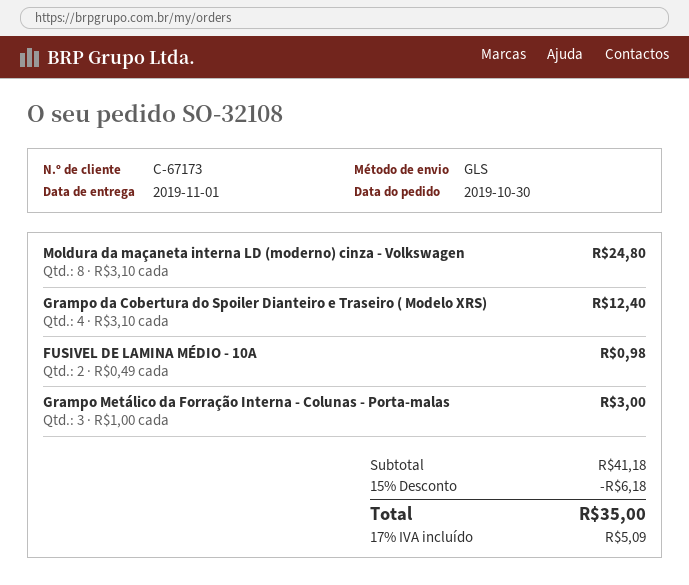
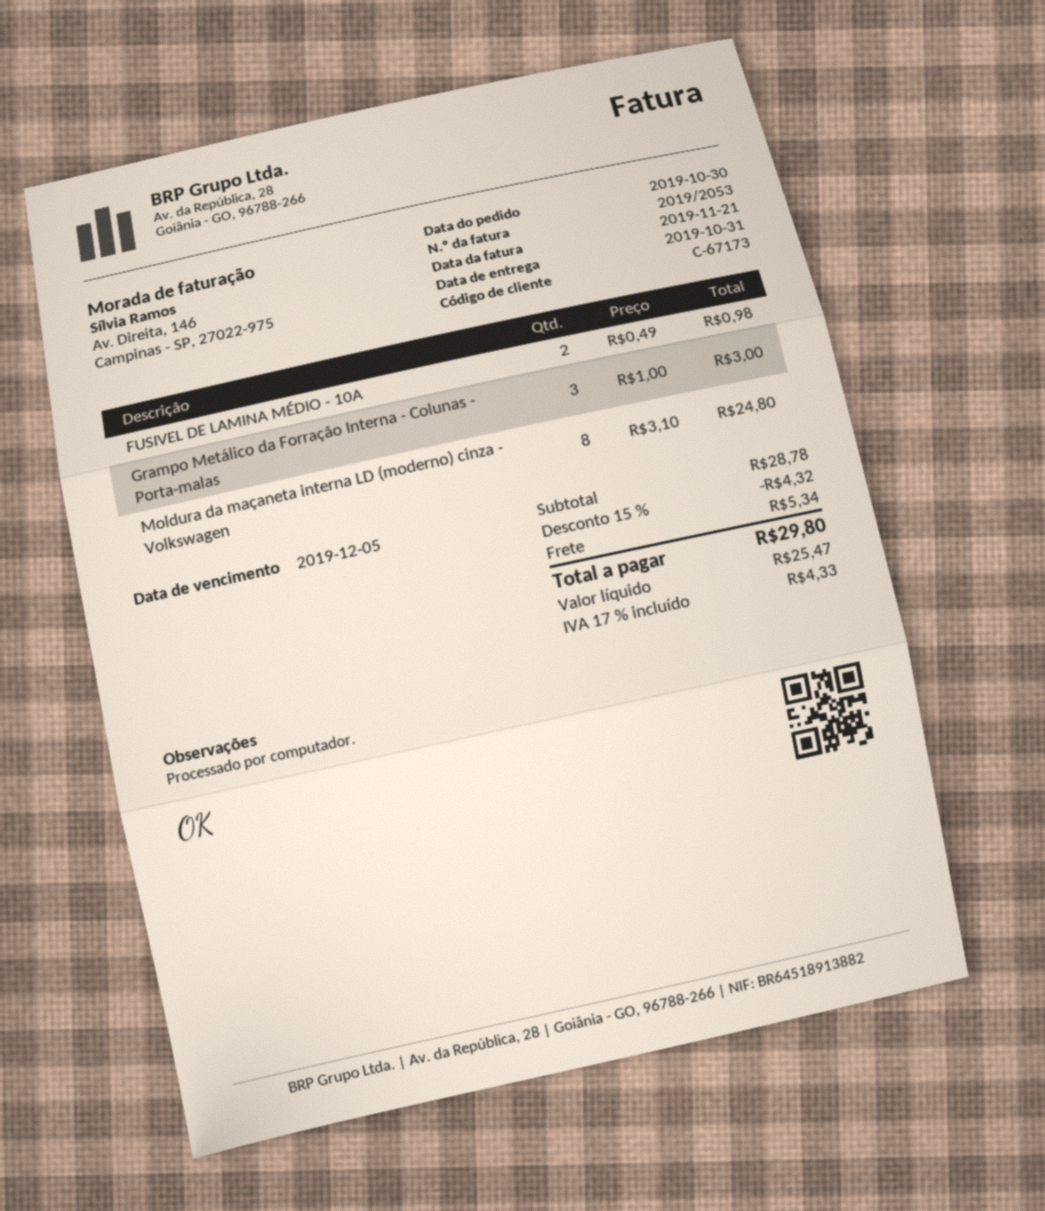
delivery date: 2019-11-01 -> 2019-10-31
Grampo da Cobertura do Spoiler Dianteiro e Traseiro ( Modelo XRS): 4 x 3.10 = 12.40 -> none
subtotal: 41.18 -> 28.78
discount: 15% = 6.18 -> 15% = 4.32
shipping: none -> 5.34
tax: 17% = 5.09 -> 17% = 4.33
total: 35.00 -> 29.80

